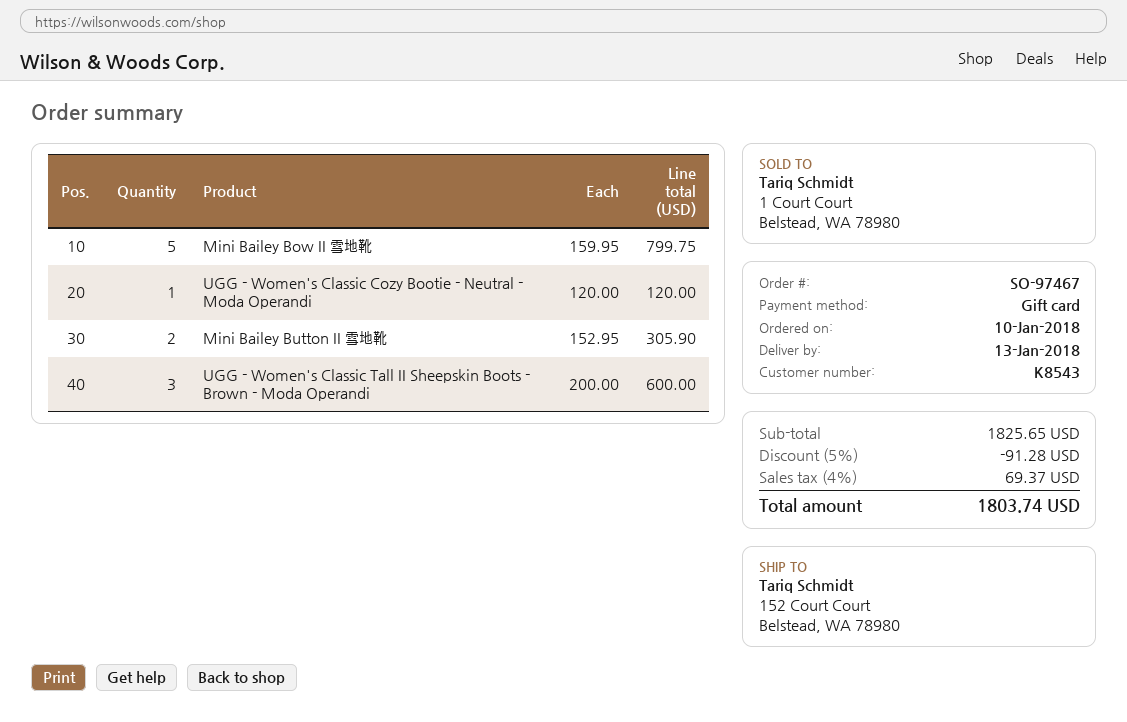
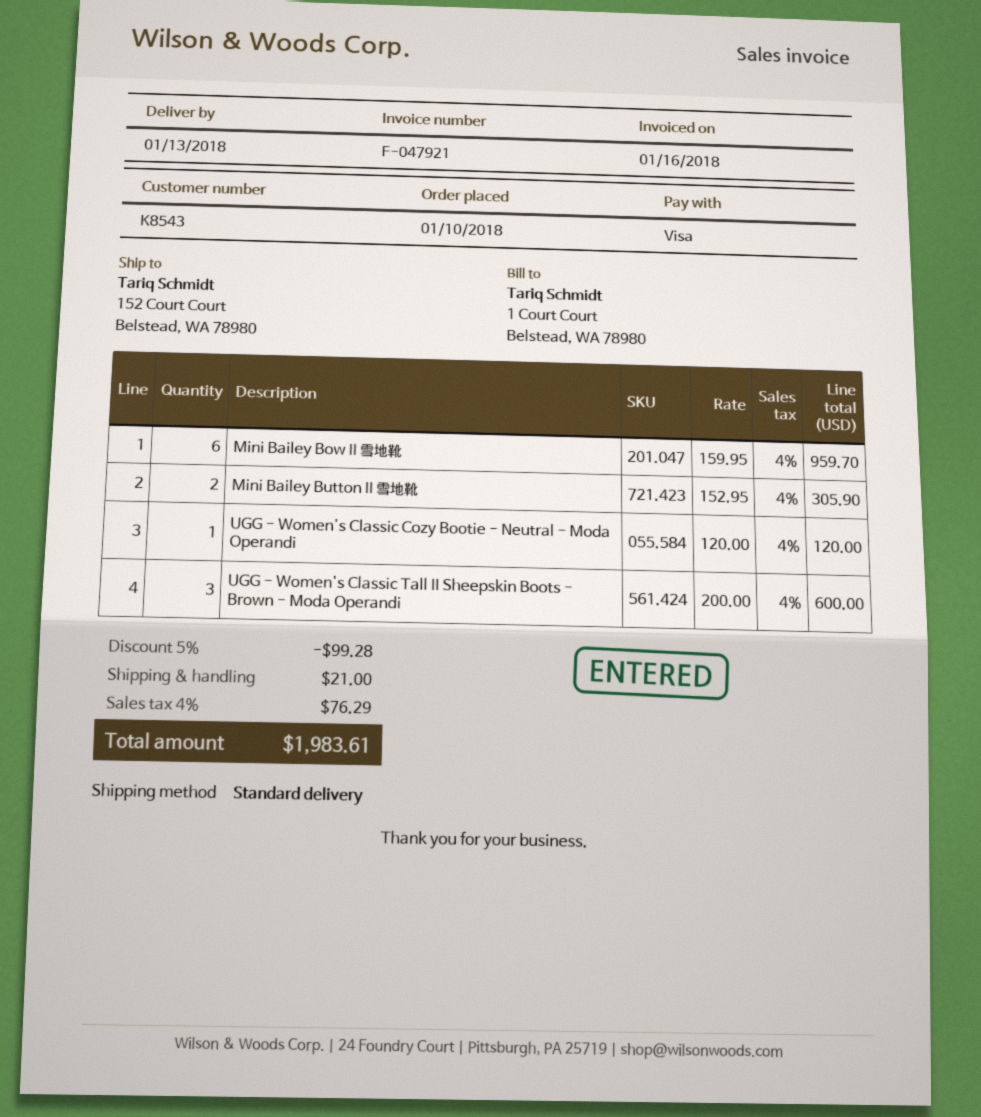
payment method: gift card -> Visa
Mini Bailey Bow II 雪地靴: 5 x 159.95 = 799.75 -> 6 x 159.95 = 959.70
discount: 5% = 91.28 -> 5% = 99.28
shipping: none -> 21.00
tax: 4% = 69.37 -> 4% = 76.29
total: 1803.74 -> 1983.61

